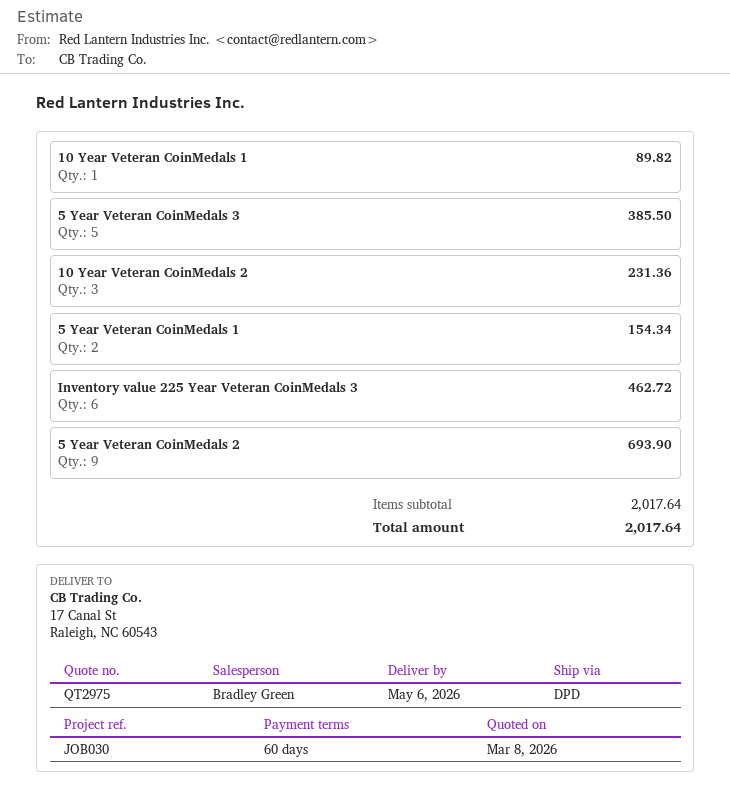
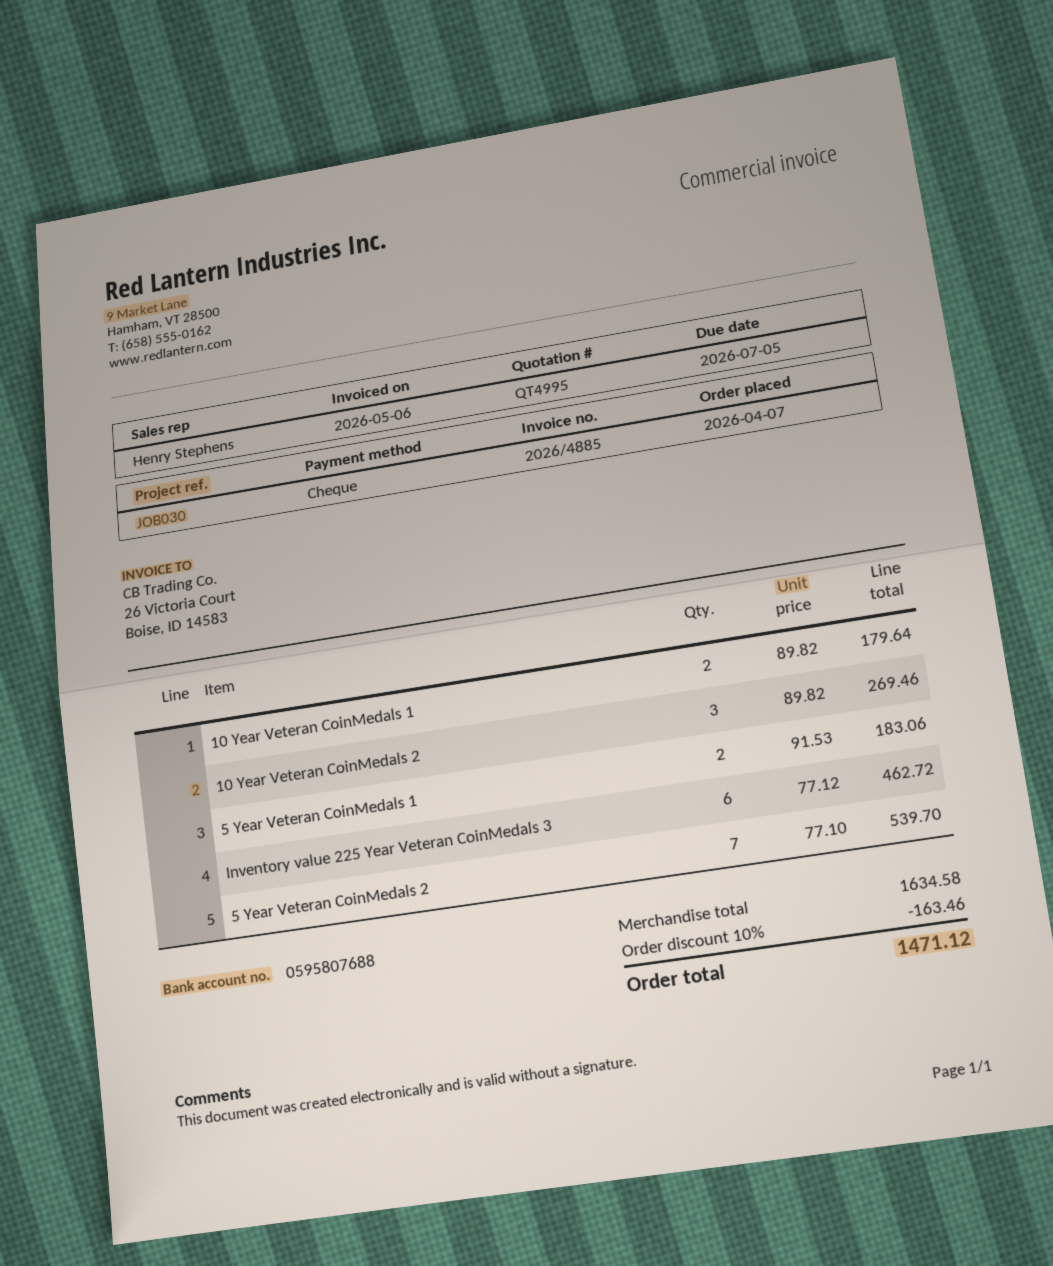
quote number: QT2975 -> QT4995
sales rep: Bradley Green -> Henry Stephens
10 Year Veteran CoinMedals 1: 1 for 89.82 -> 2 for 179.64
5 Year Veteran CoinMedals 3: 5 for 385.50 -> none
10 Year Veteran CoinMedals 2: 3 for 231.36 -> 3 for 269.46
5 Year Veteran CoinMedals 1: 2 for 154.34 -> 2 for 183.06
5 Year Veteran CoinMedals 2: 9 for 693.90 -> 7 for 539.70
subtotal: 2017.64 -> 1634.58
discount: none -> 10% = 163.46
total: 2017.64 -> 1471.12

